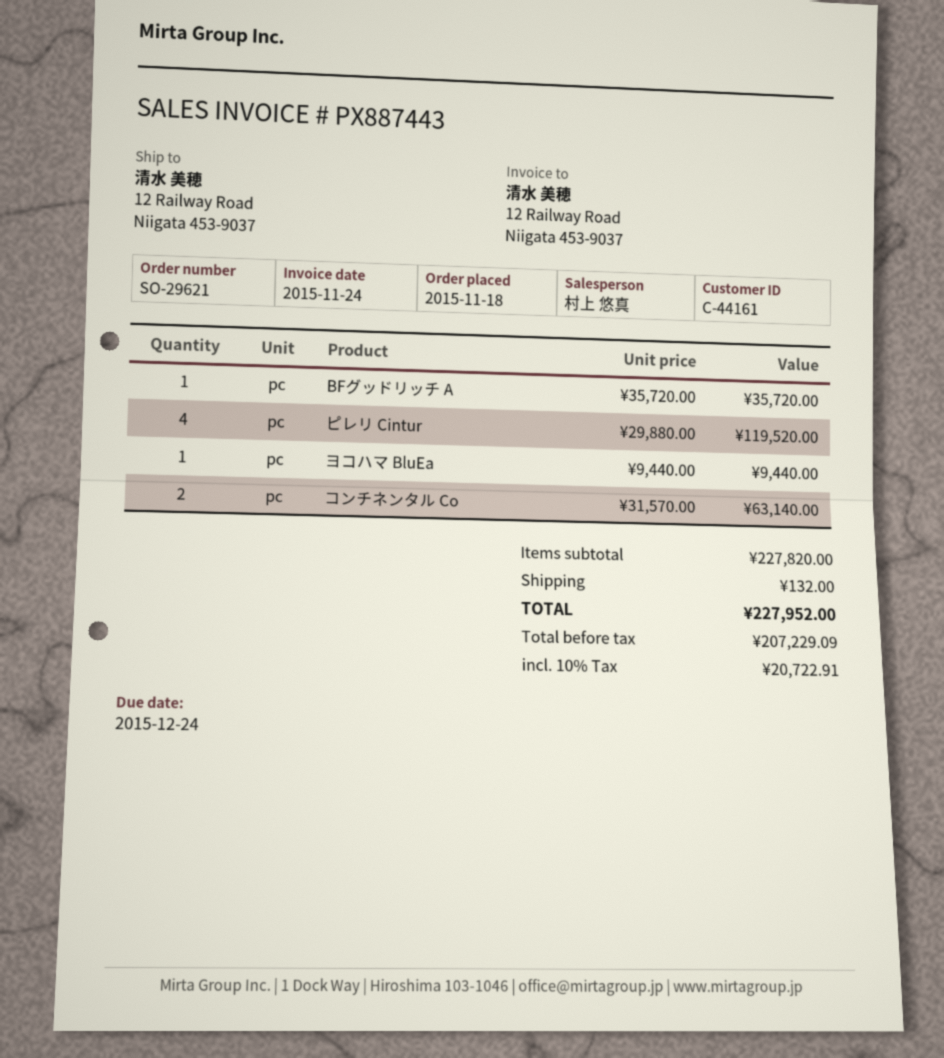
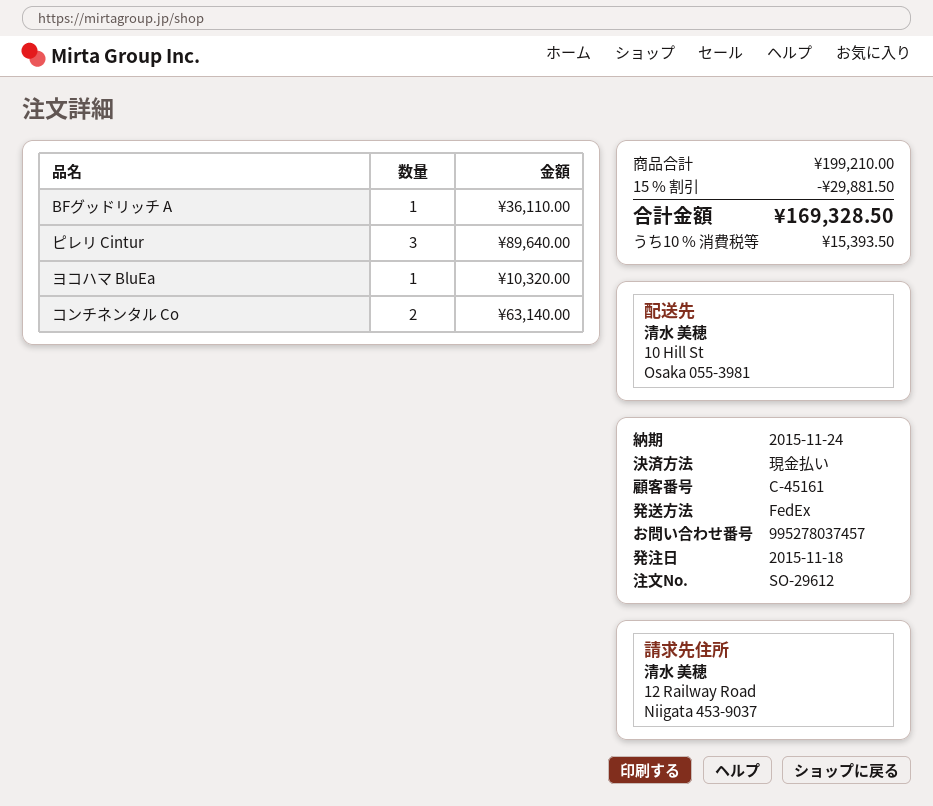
order number: SO-29621 -> SO-29612
customer number: C-44161 -> C-45161
ship to: 12 Railway Road, Niigata 453-9037 -> 10 Hill St, Osaka 055-3981
BFグッドリッチ A: 1 for 35720.00 -> 1 for 36110.00
ピレリ Cintur: 4 for 119520.00 -> 3 for 89640.00
ヨコハマ BluEa: 1 for 9440.00 -> 1 for 10320.00
subtotal: 227820.00 -> 199210.00
discount: none -> 15% = 29881.50
shipping: 132.00 -> none
tax: 10% = 20722.91 -> 10% = 15393.50
total: 227952.00 -> 169328.50

